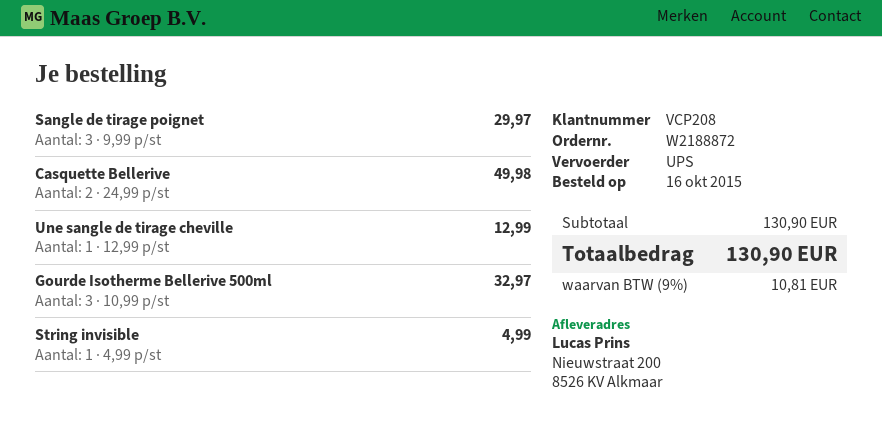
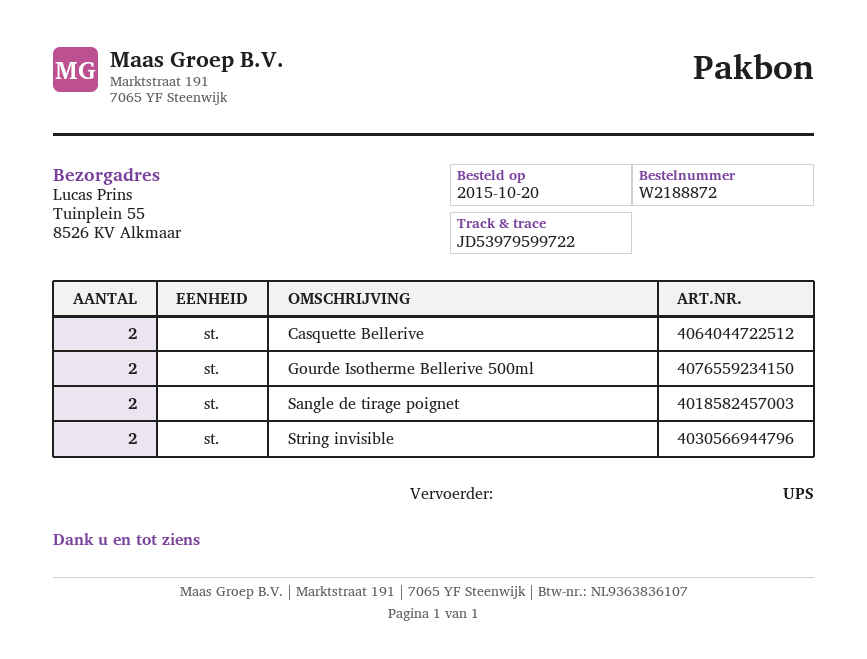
order date: 2015-10-16 -> 2015-10-20
ship to: Nieuwstraat 200, 8526 KV Alkmaar -> Tuinplein 55, 8526 KV Alkmaar
Sangle de tirage poignet: 3 -> 2
Une sangle de tirage cheville: 1 -> none
Gourde Isotherme Bellerive 500ml: 3 -> 2
String invisible: 1 -> 2

